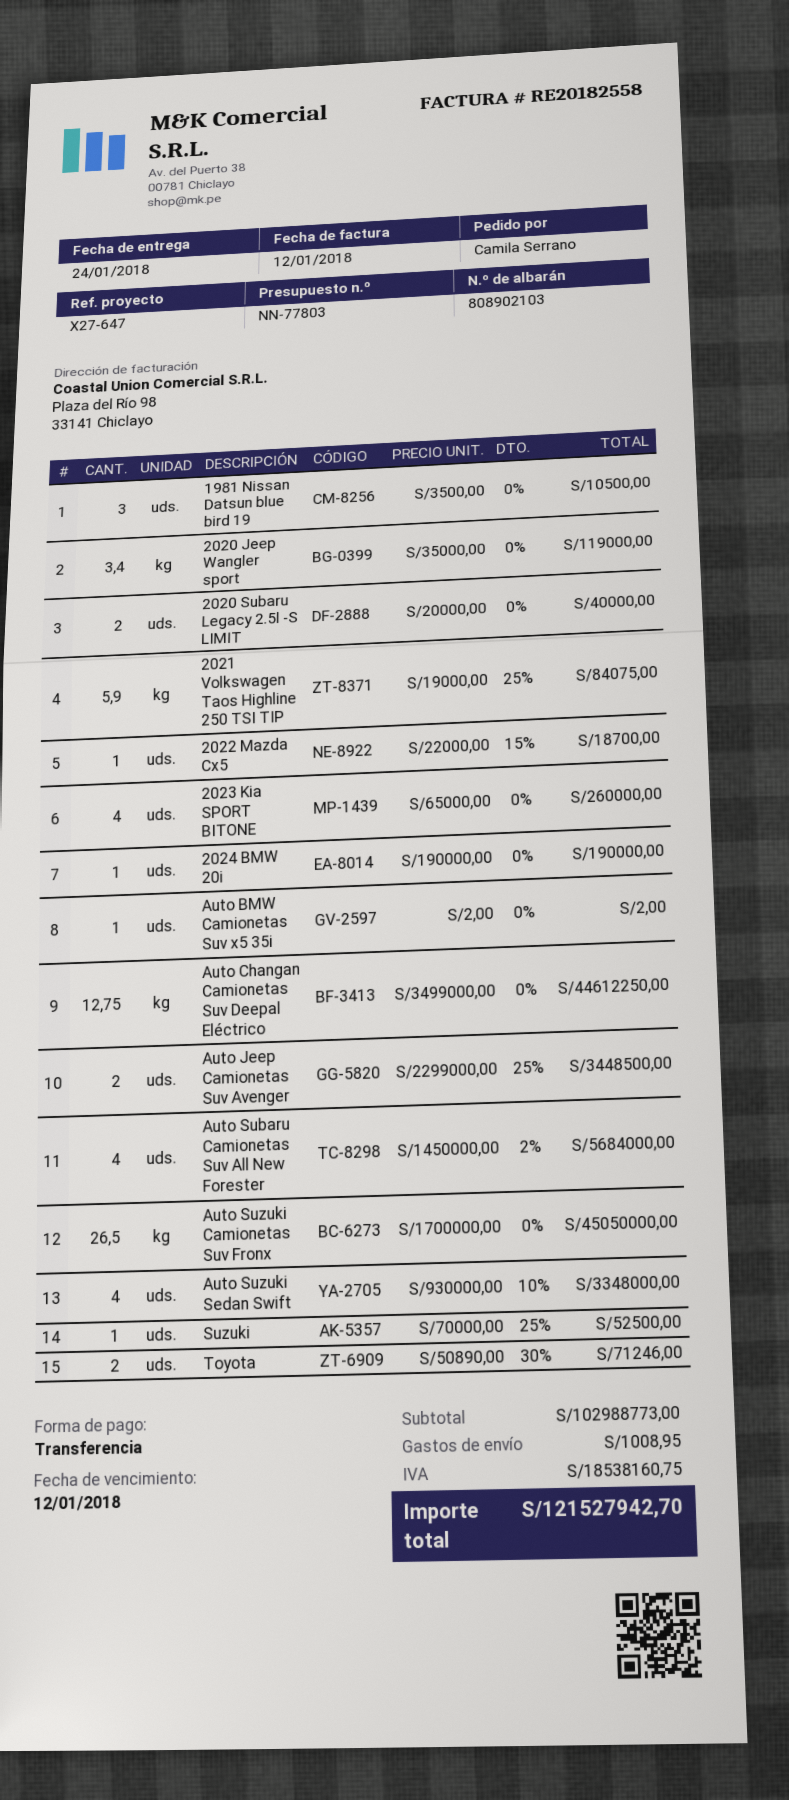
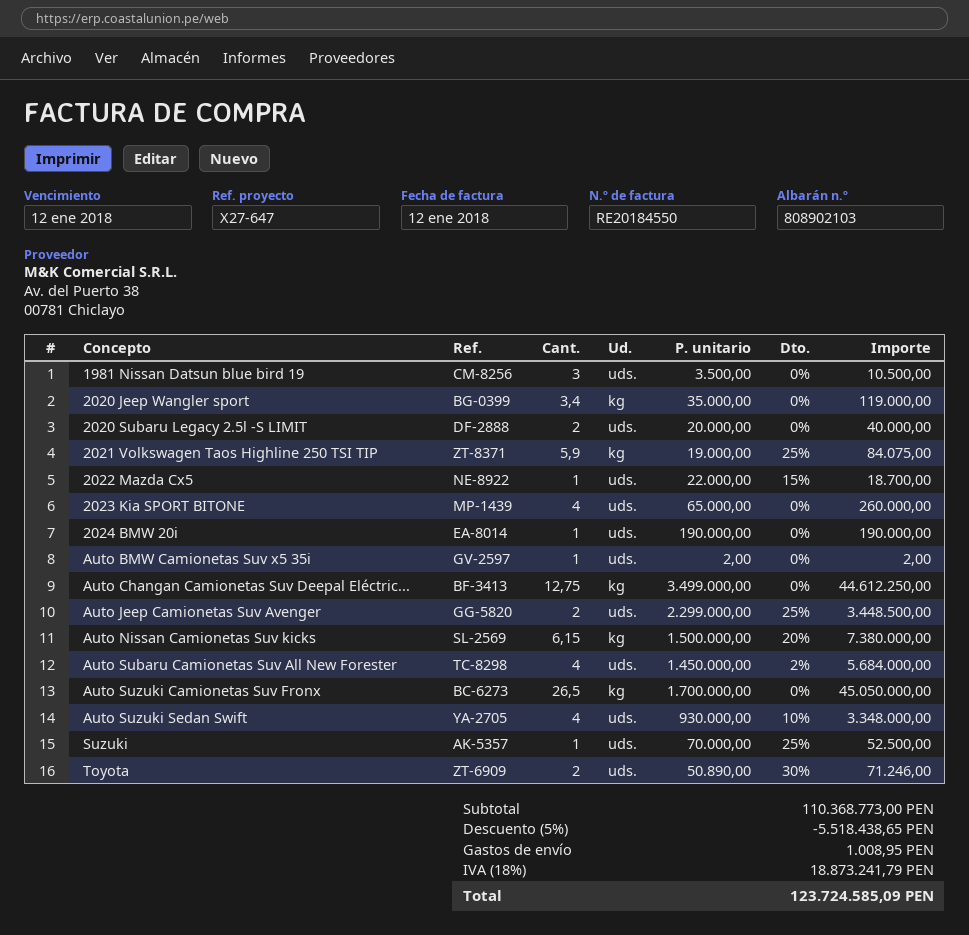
invoice number: RE20182558 -> RE20184550
Auto Nissan Camionetas Suv kicks: none -> 6.15 x 1500000.00 - 20% = 7380000.00
subtotal: 102988773.00 -> 110368773.00
discount: none -> 5% = 5518438.65
tax: 18538160.75 -> 18873241.79
total: 121527942.70 -> 123724585.09

